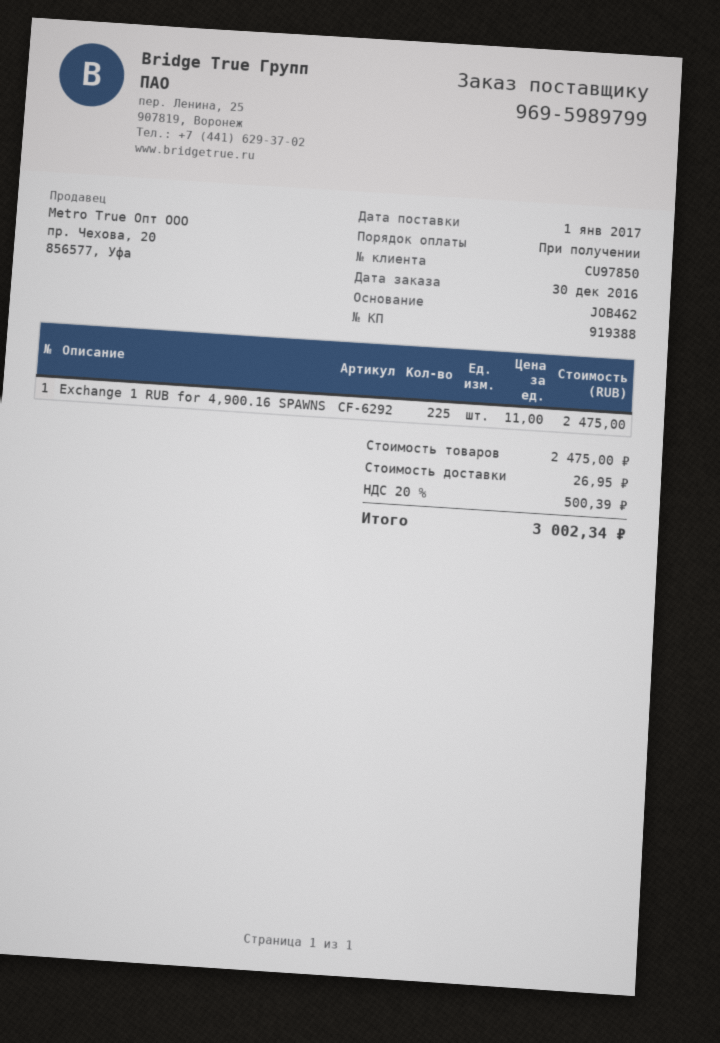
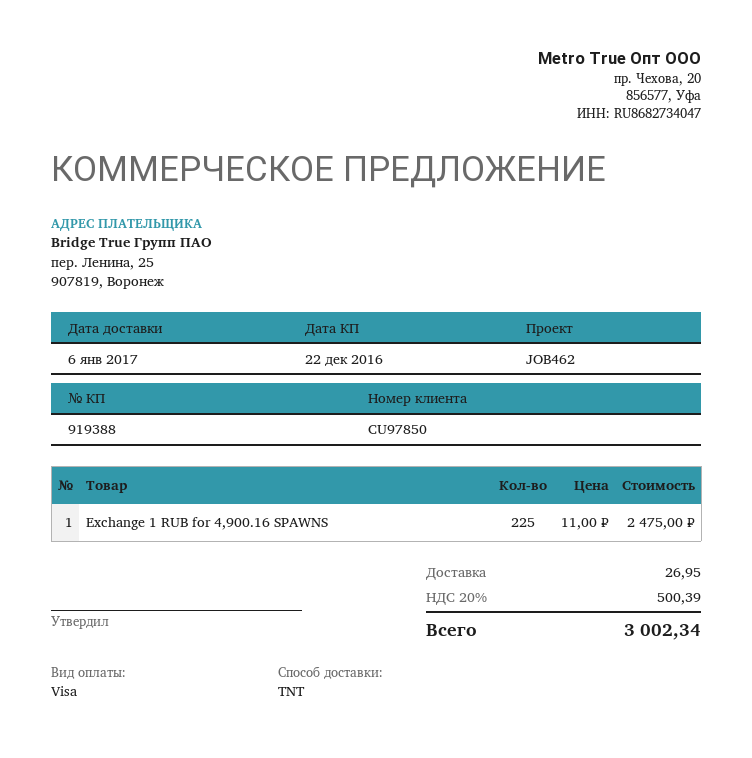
delivery date: 2017-01-01 -> 2017-01-06

